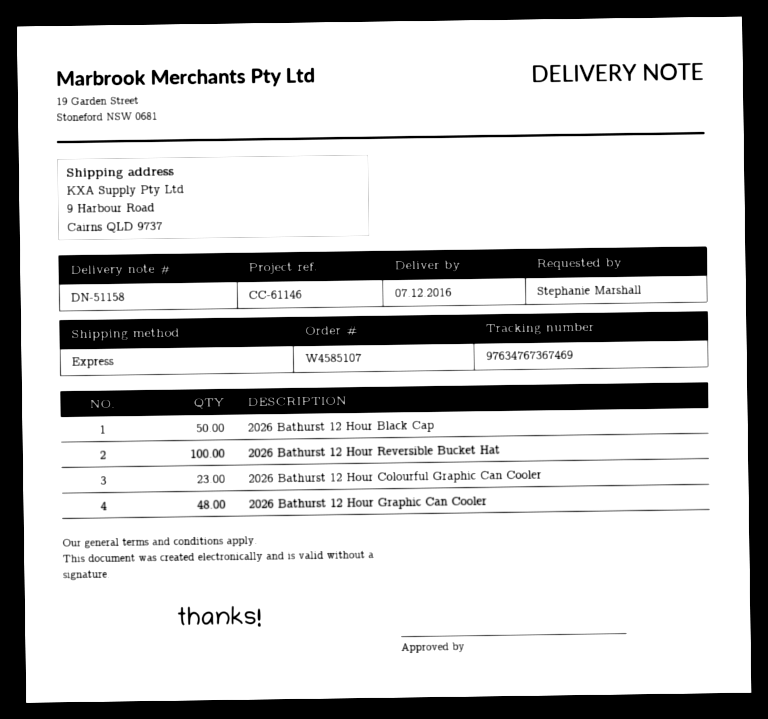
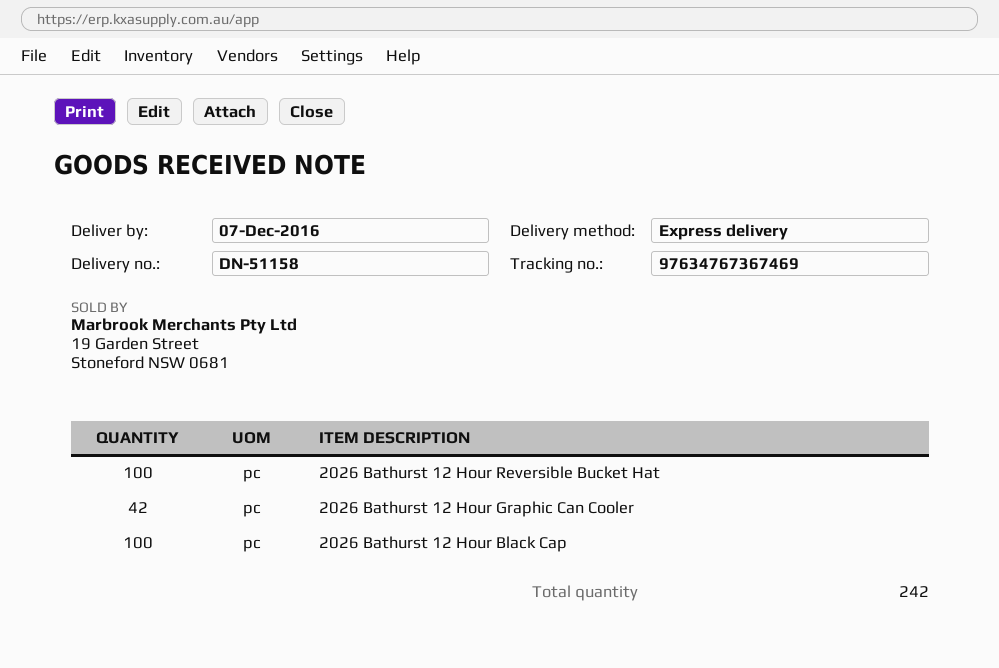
2026 Bathurst 12 Hour Black Cap: 50 -> 100
2026 Bathurst 12 Hour Colourful Graphic Can Cooler: 23 -> none
2026 Bathurst 12 Hour Graphic Can Cooler: 48 -> 42

